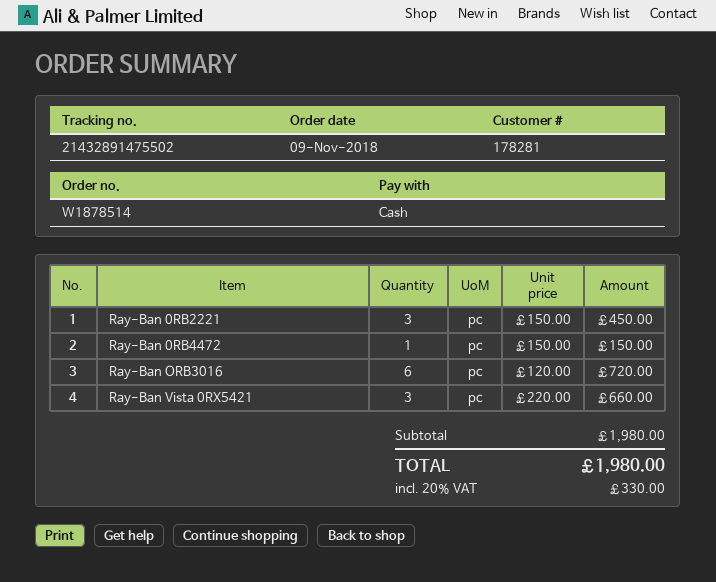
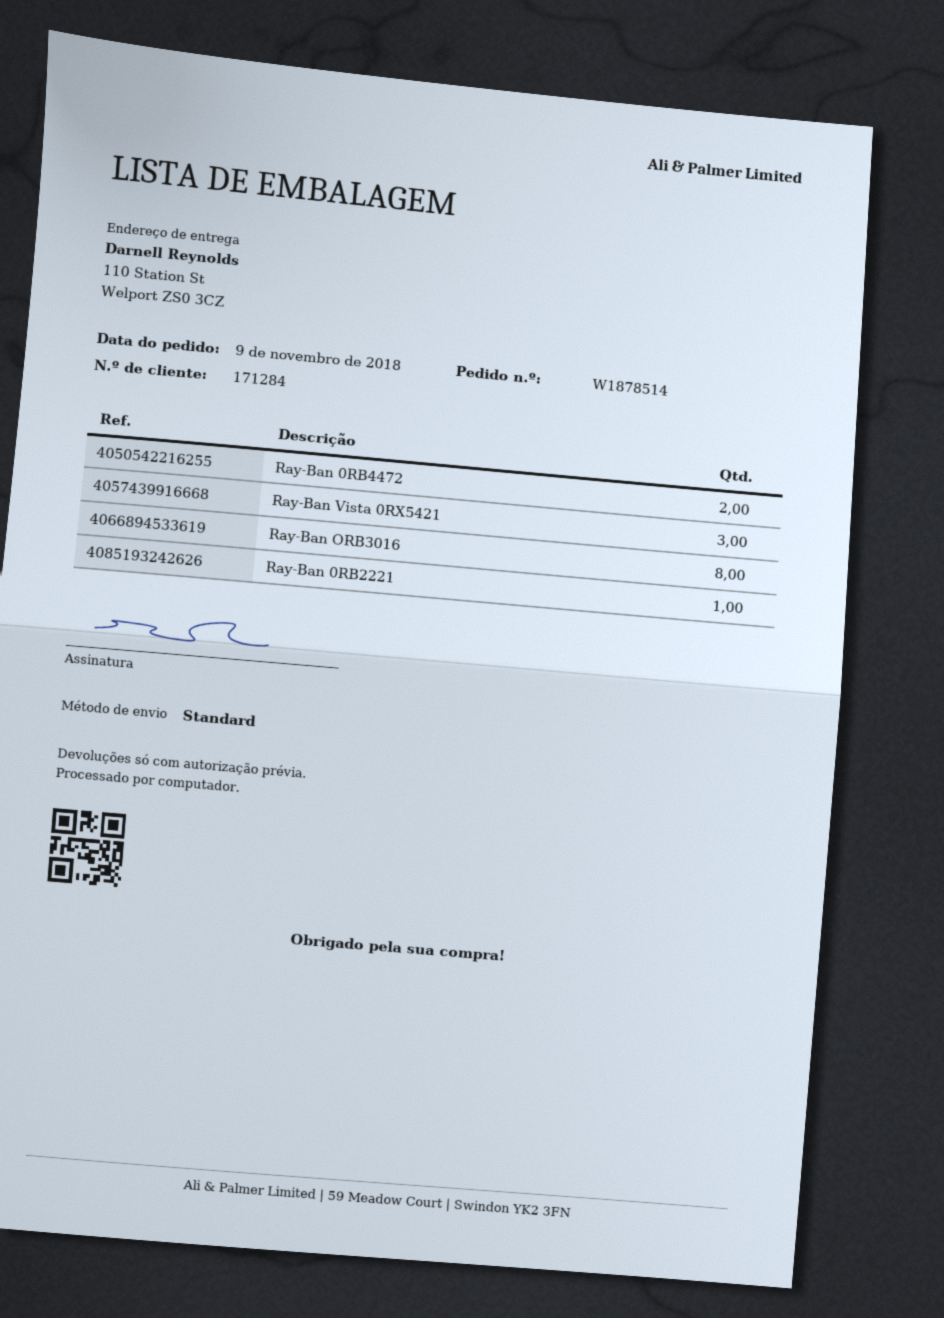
customer number: 178281 -> 171284
Ray-Ban 0RB2221: 3 -> 1
Ray-Ban 0RB4472: 1 -> 2
Ray-Ban ORB3016: 6 -> 8

